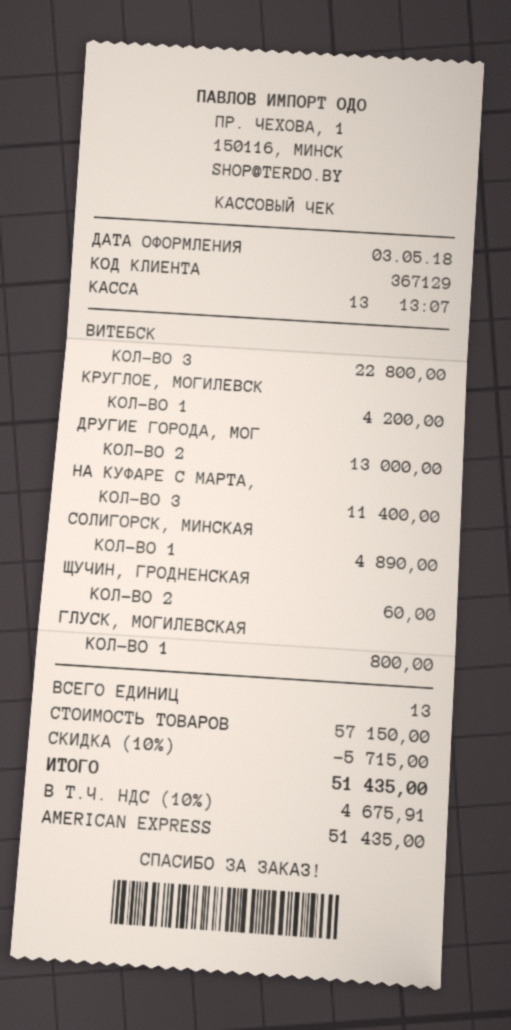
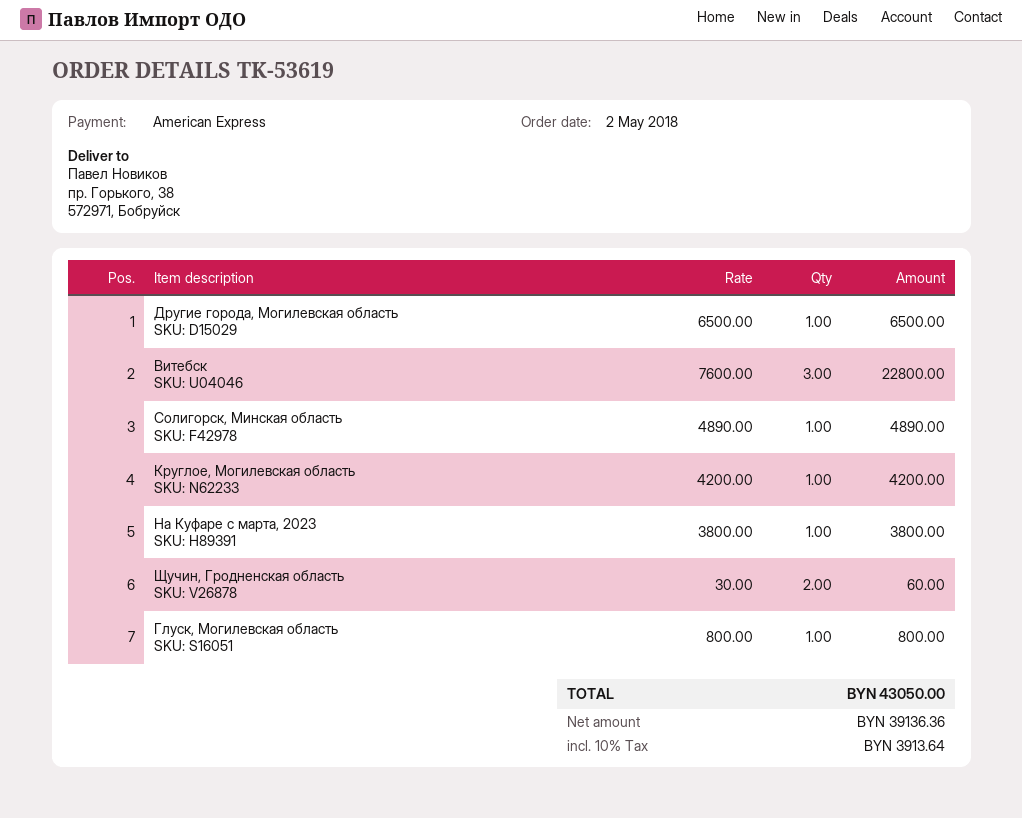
order date: 2018-05-03 -> 2018-05-02
ДРУГИЕ ГОРОДА, МОГ: 2 for 13000.00 -> 1 for 6500.00
НА КУФАРЕ С МАРТА,: 3 for 11400.00 -> 1 for 3800.00
discount: 10% = 5715.00 -> none
tax: 10% = 4675.91 -> 10% = 3913.64
total: 51435.00 -> 43050.00

